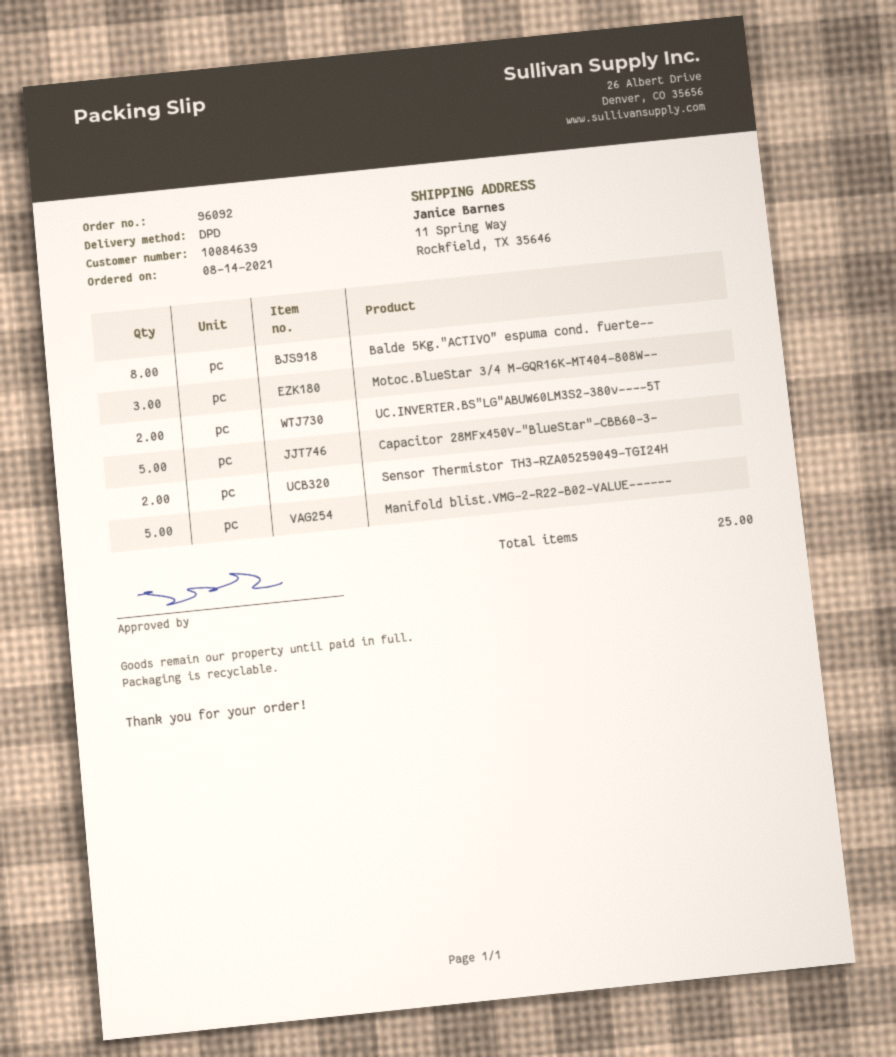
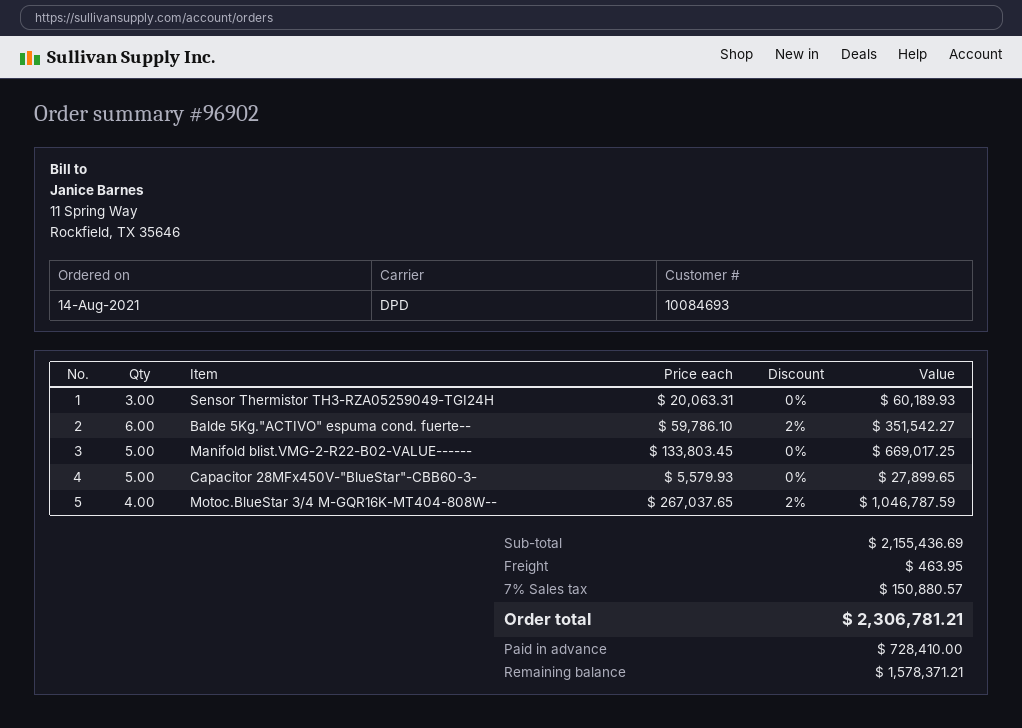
order number: 96092 -> 96902
customer number: 10084639 -> 10084693
Balde 5Kg."ACTIVO" espuma cond. fuerte--: 8 -> 6
Motoc.BlueStar 3/4 M-GQR16K-MT404-808W--: 3 -> 4
UC.INVERTER.BS"LG"ABUW60LM3S2-380v----5T: 2 -> none
Sensor Thermistor TH3-RZA05259049-TGI24H: 2 -> 3

